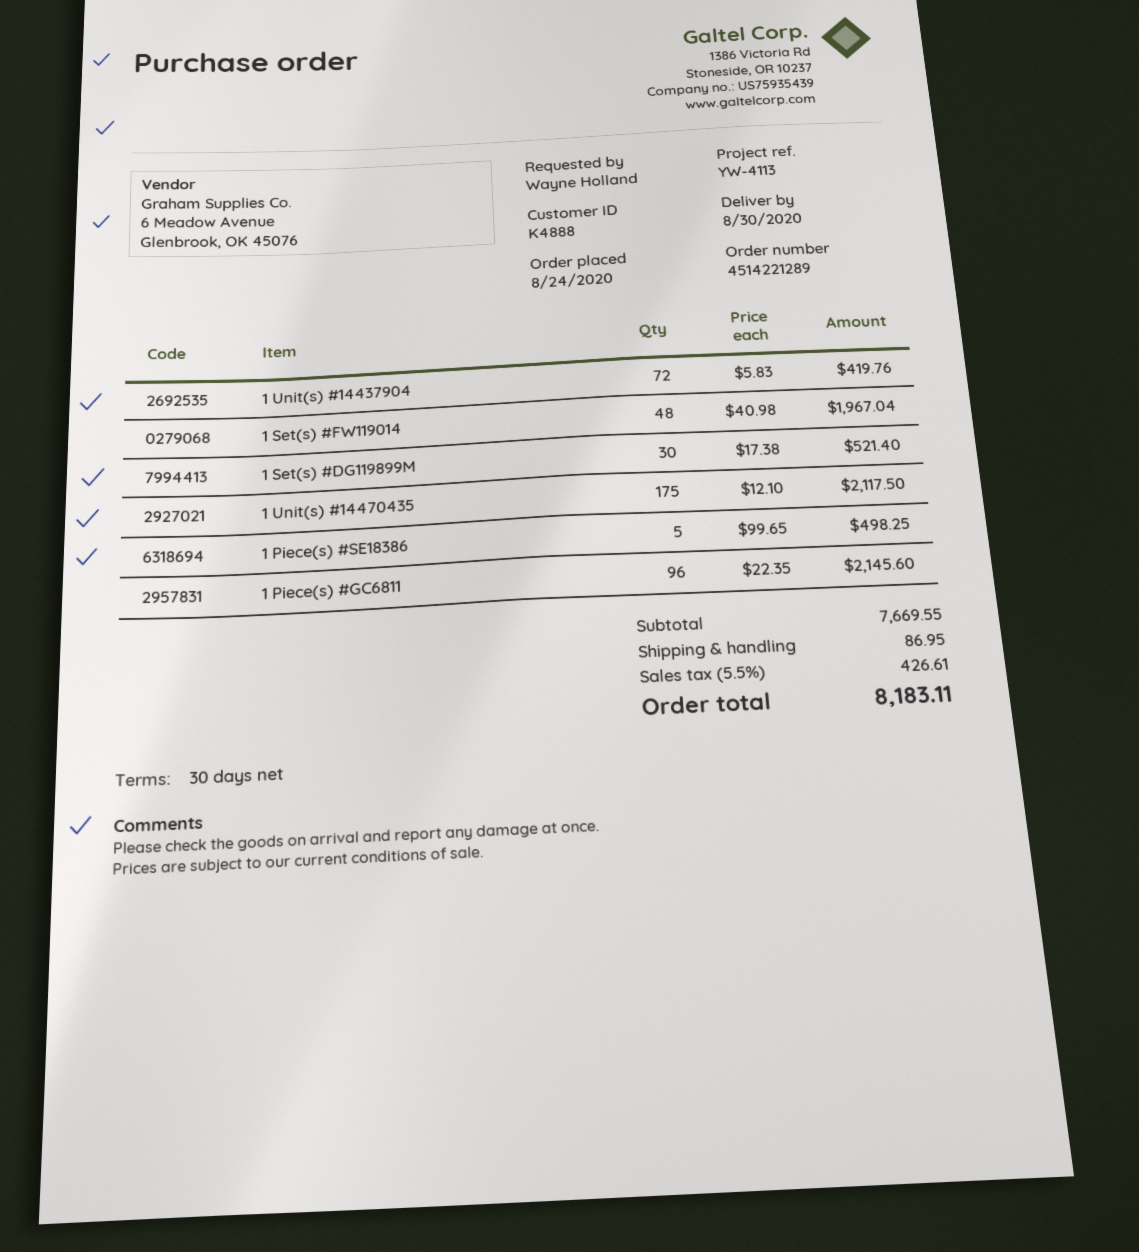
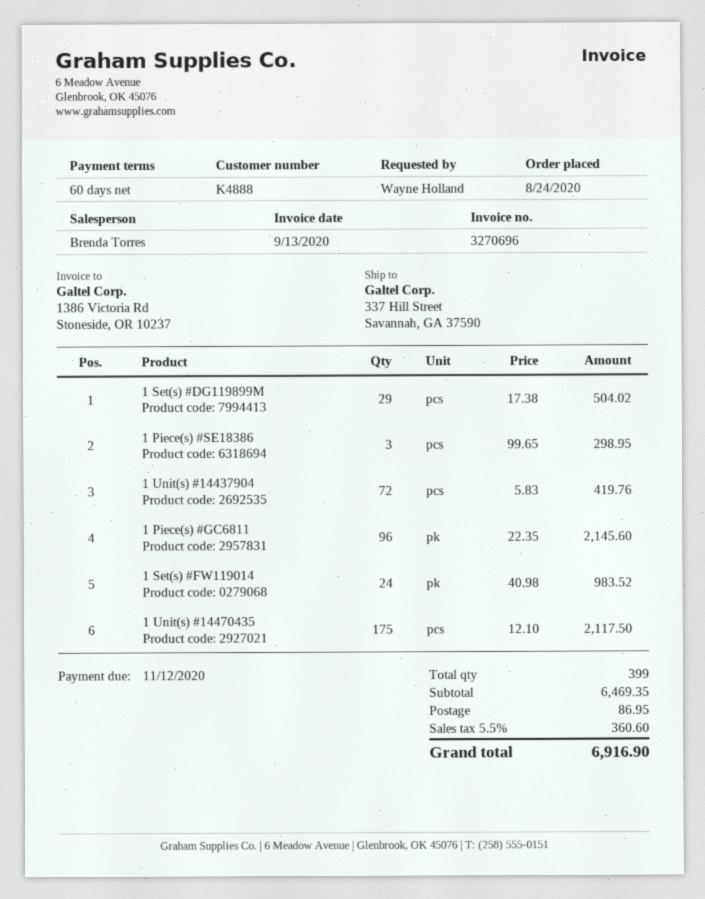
payment terms: 30 days -> 60 days
1 Set(s) #FW119014: 48 x 40.98 = 1967.04 -> 24 x 40.98 = 983.52
1 Set(s) #DG119899M: 30 x 17.38 = 521.40 -> 29 x 17.38 = 504.02
1 Piece(s) #SE18386: 5 x 99.65 = 498.25 -> 3 x 99.65 = 298.95
subtotal: 7669.55 -> 6469.35
tax: 5.5% = 426.61 -> 5.5% = 360.60
total: 8183.11 -> 6916.90

